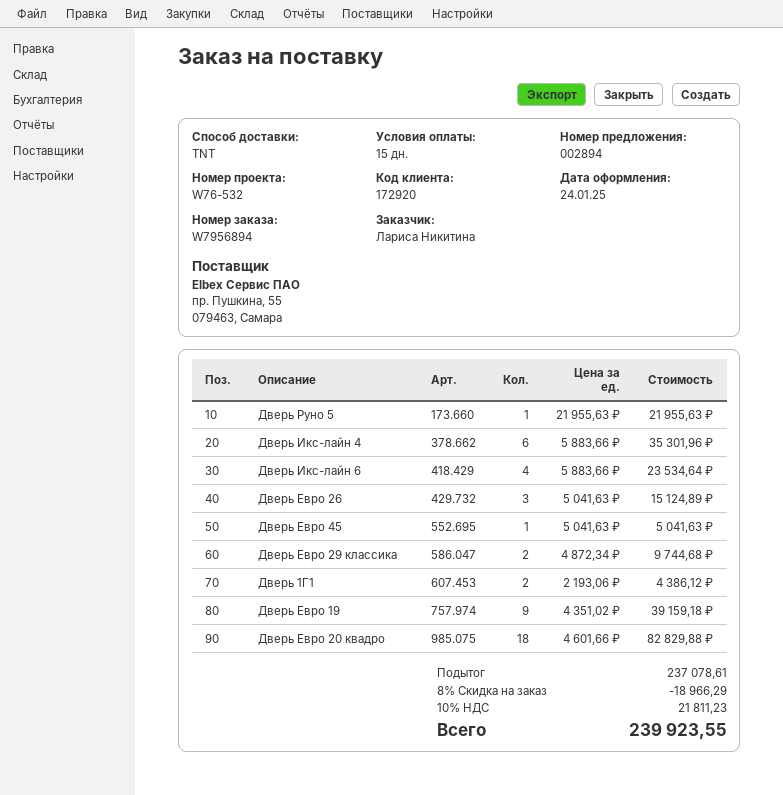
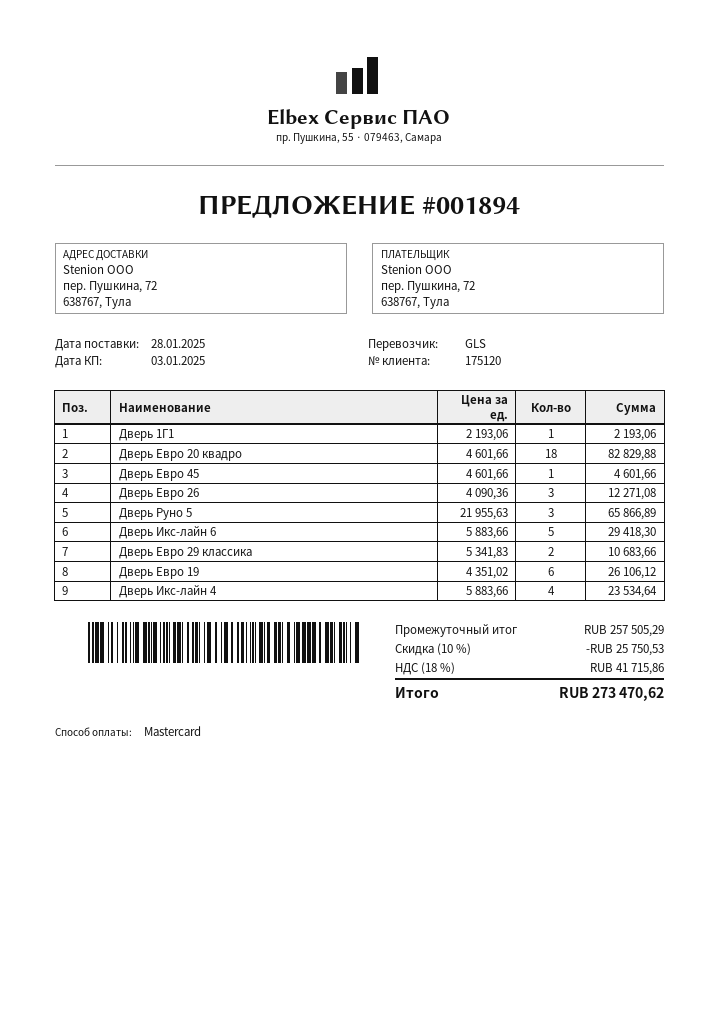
quote number: 002894 -> 001894
customer number: 172920 -> 175120
shipping method: TNT -> GLS
Дверь Руно 5: 1 x 21955.63 = 21955.63 -> 3 x 21955.63 = 65866.89
Дверь Икс-лайн 4: 6 x 5883.66 = 35301.96 -> 4 x 5883.66 = 23534.64
Дверь Икс-лайн 6: 4 x 5883.66 = 23534.64 -> 5 x 5883.66 = 29418.30
Дверь Евро 26: 3 x 5041.63 = 15124.89 -> 3 x 4090.36 = 12271.08
Дверь Евро 45: 1 x 5041.63 = 5041.63 -> 1 x 4601.66 = 4601.66
Дверь Евро 29 классика: 2 x 4872.34 = 9744.68 -> 2 x 5341.83 = 10683.66
Дверь 1Г1: 2 x 2193.06 = 4386.12 -> 1 x 2193.06 = 2193.06
Дверь Евро 19: 9 x 4351.02 = 39159.18 -> 6 x 4351.02 = 26106.12
subtotal: 237078.61 -> 257505.29
discount: 8% = 18966.29 -> 10% = 25750.53
tax: 10% = 21811.23 -> 18% = 41715.86
total: 239923.55 -> 273470.62

